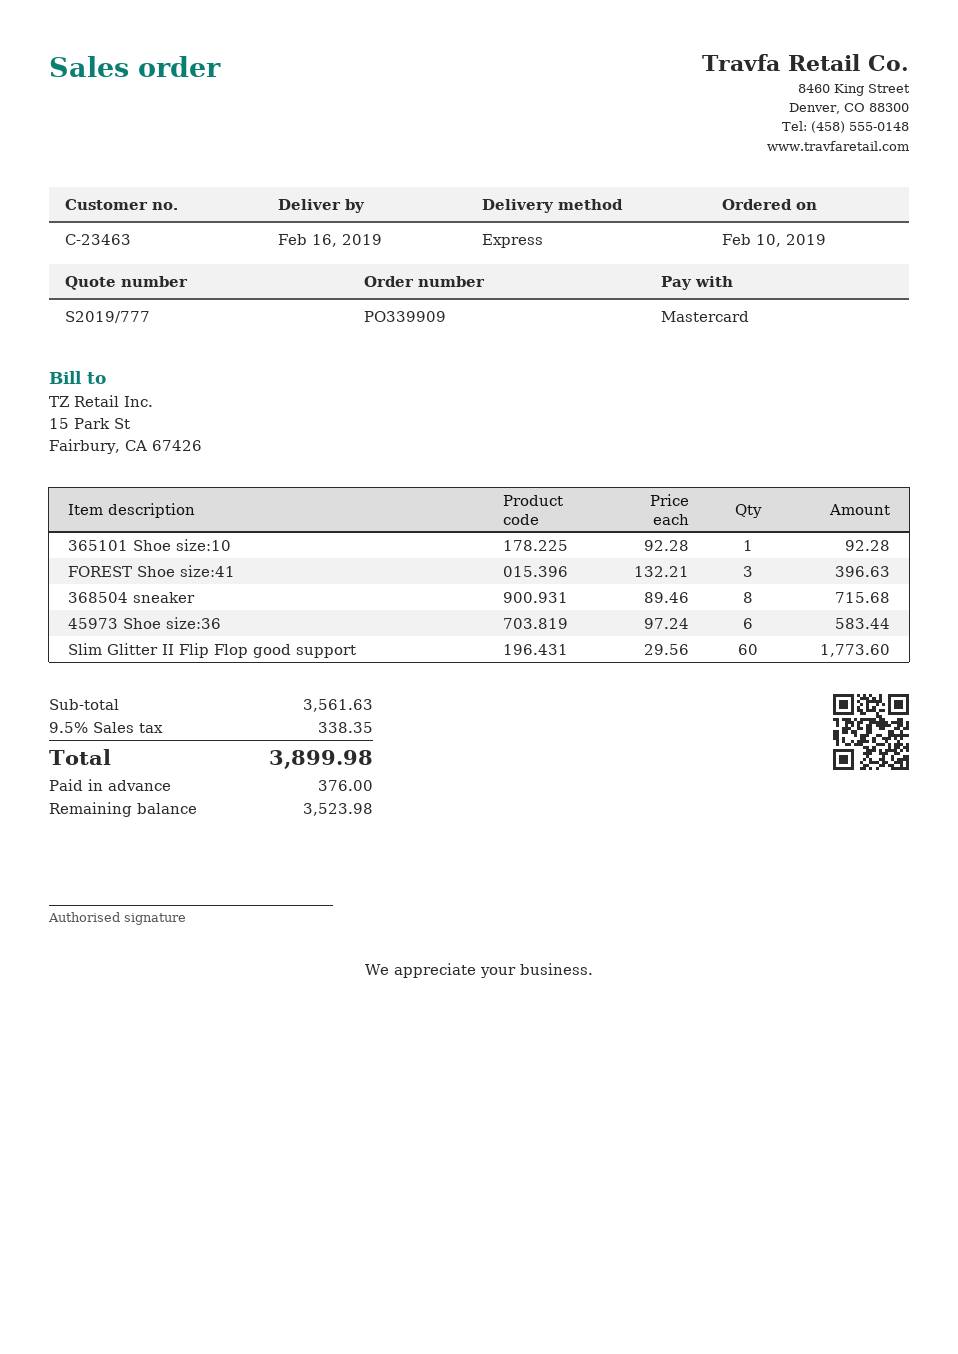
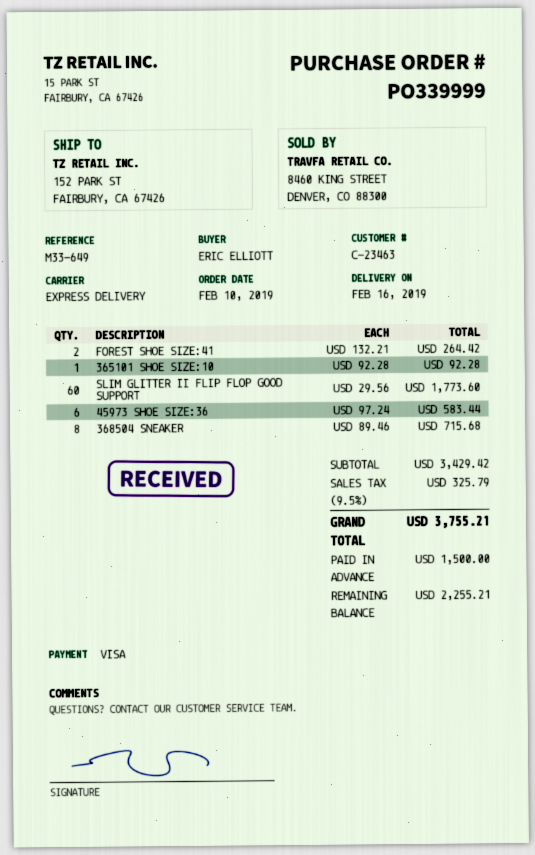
order number: PO339909 -> PO339999
payment method: Mastercard -> Visa
FOREST Shoe size:41: 3 x 132.21 = 396.63 -> 2 x 132.21 = 264.42
subtotal: 3561.63 -> 3429.42
tax: 9.5% = 338.35 -> 9.5% = 325.79
total: 3899.98 -> 3755.21
deposit: 376.00 -> 1500.00
balance: 3523.98 -> 2255.21

